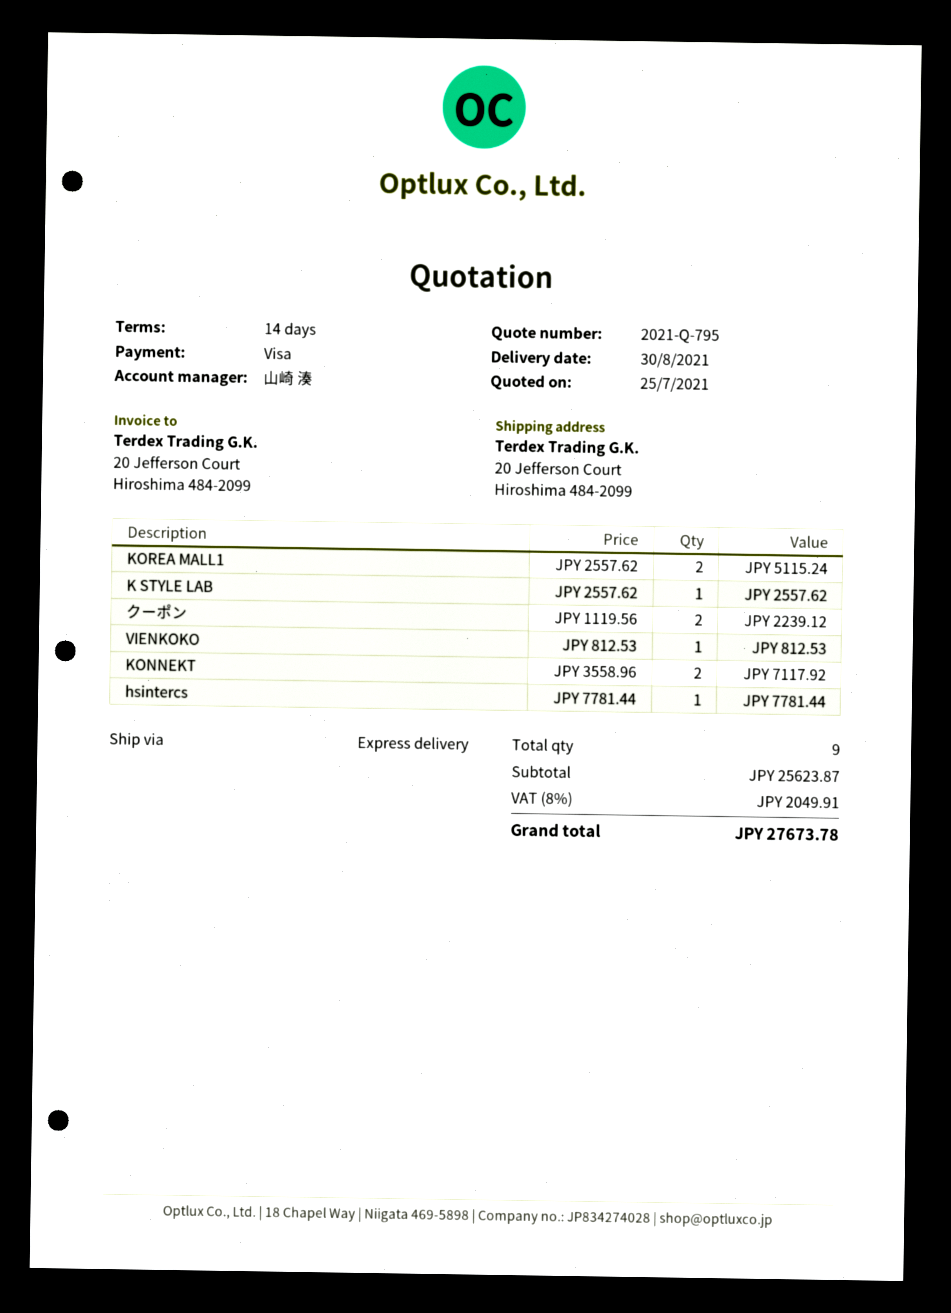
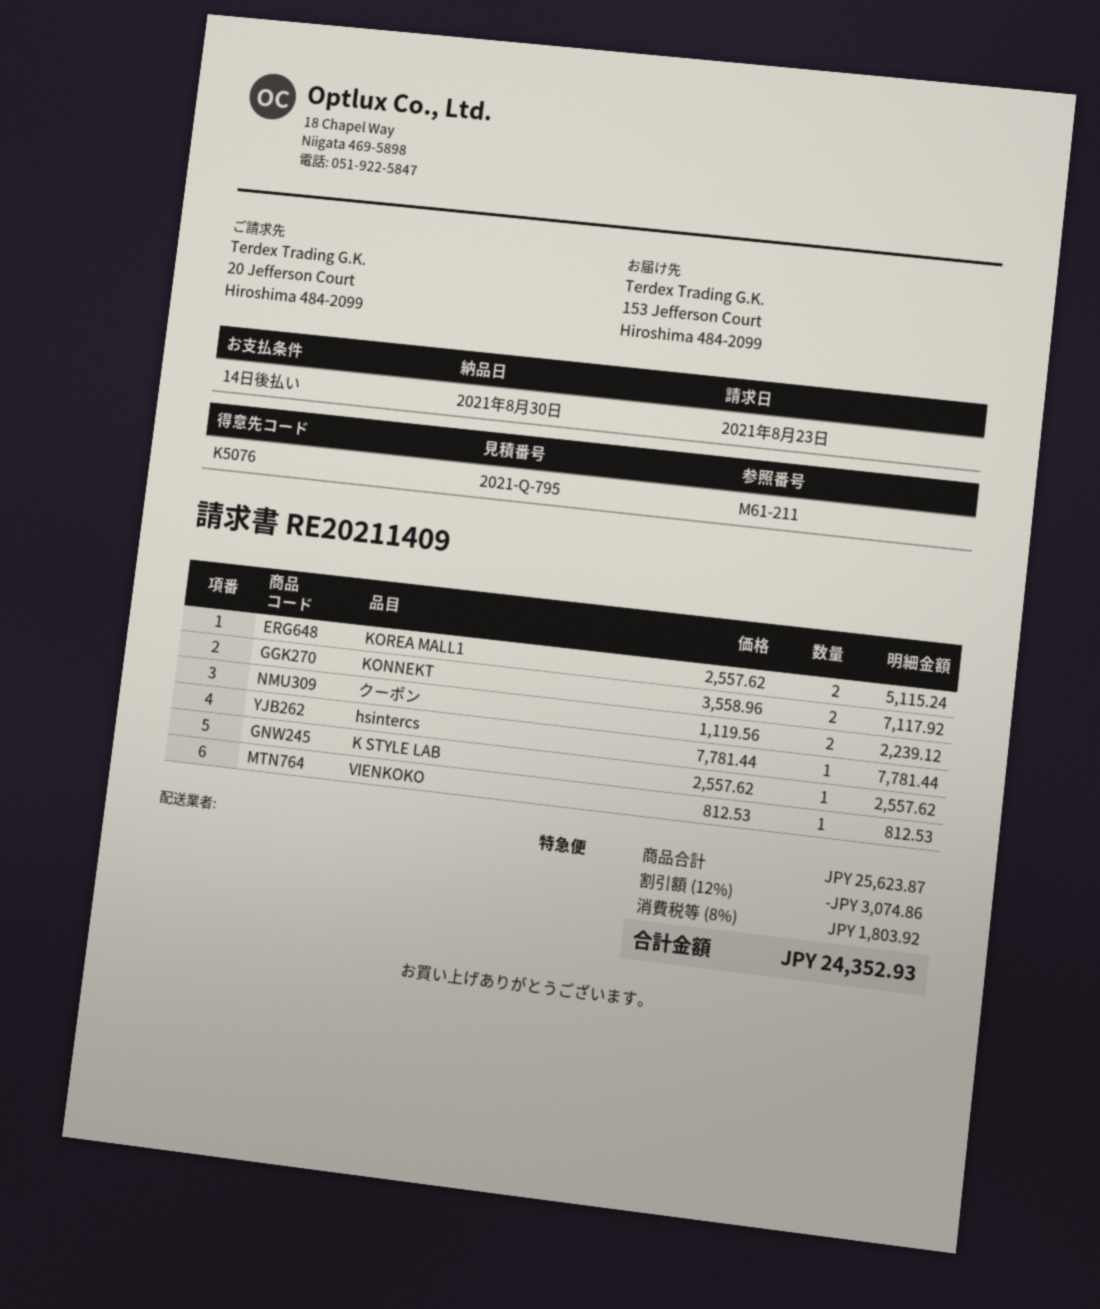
ship to: 20 Jefferson Court, Hiroshima 484-2099 -> 153 Jefferson Court, Hiroshima 484-2099
discount: none -> 12% = 3074.86
tax: 8% = 2049.91 -> 8% = 1803.92
total: 27673.78 -> 24352.93

